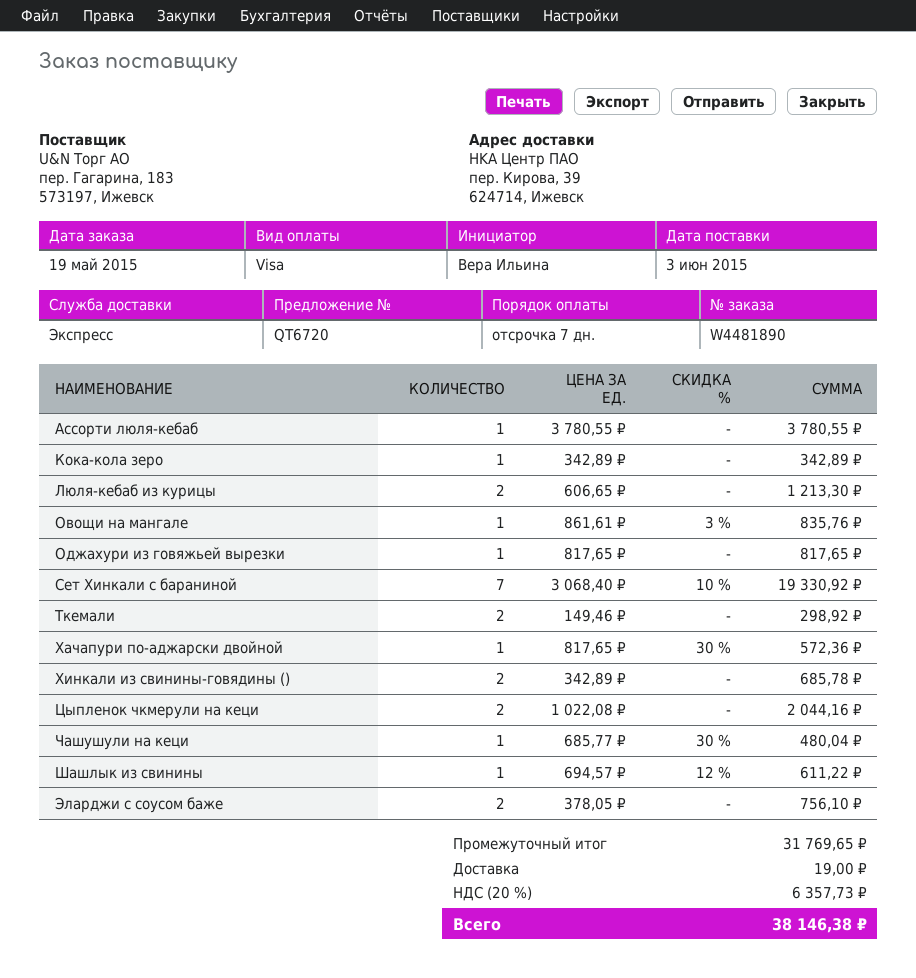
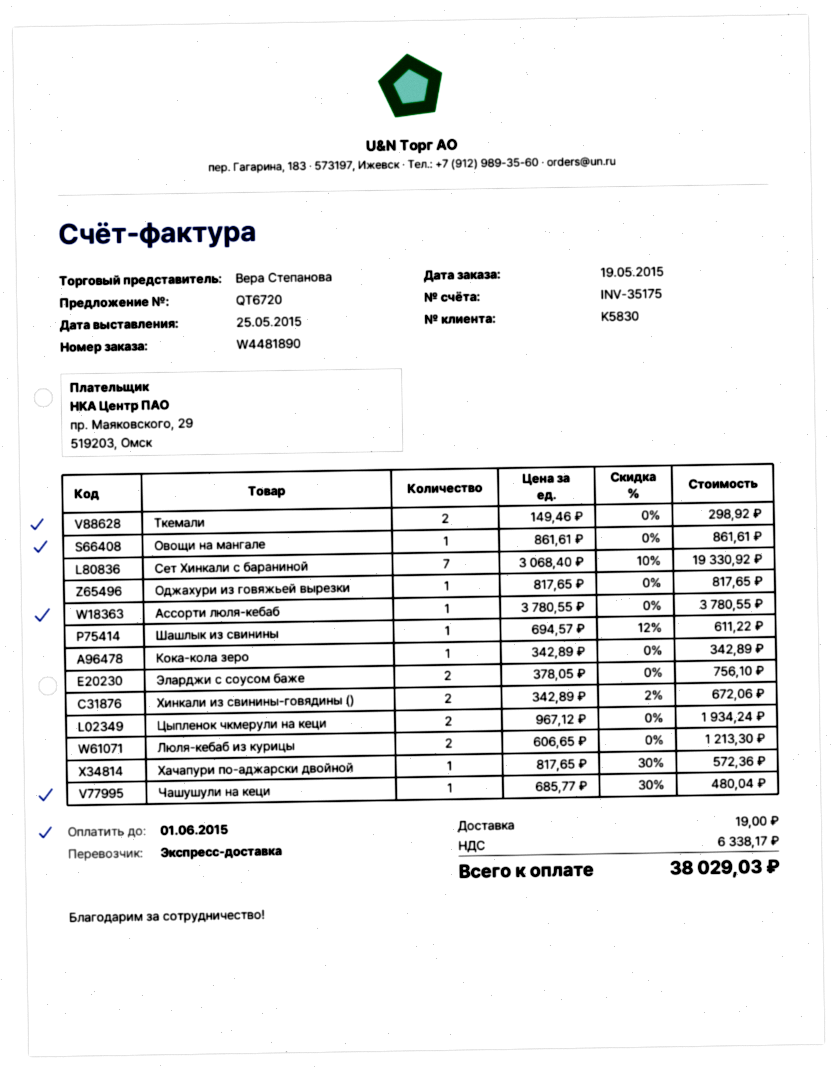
Овощи на мангале: 1 x 861.61 - 3% = 835.76 -> 1 x 861.61 = 861.61
Хинкали из свинины-говядины (): 2 x 342.89 = 685.78 -> 2 x 342.89 - 2% = 672.06
Цыпленок чкмерули на кеци: 2 x 1022.08 = 2044.16 -> 2 x 967.12 = 1934.24
tax: 6357.73 -> 6338.17
total: 38146.38 -> 38029.03

